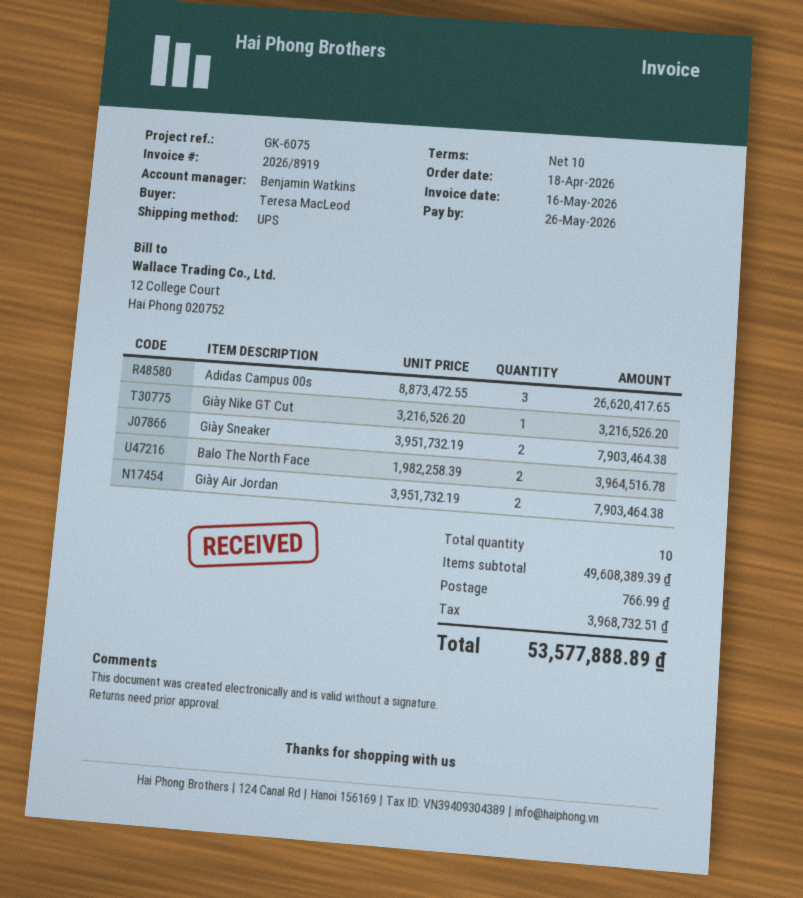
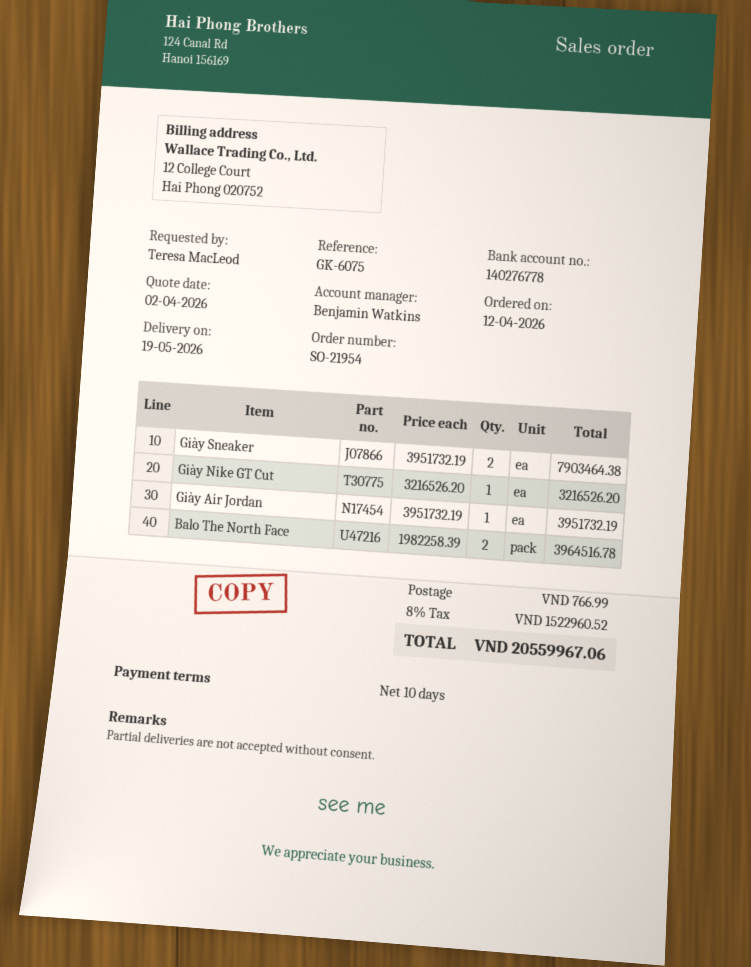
order date: 2026-04-18 -> 2026-04-12
Adidas Campus 00s: 3 x 8873472.55 = 26620417.65 -> none
Giày Air Jordan: 2 x 3951732.19 = 7903464.38 -> 1 x 3951732.19 = 3951732.19
tax: 3968732.51 -> 1522960.52
total: 53577888.89 -> 20559967.06

